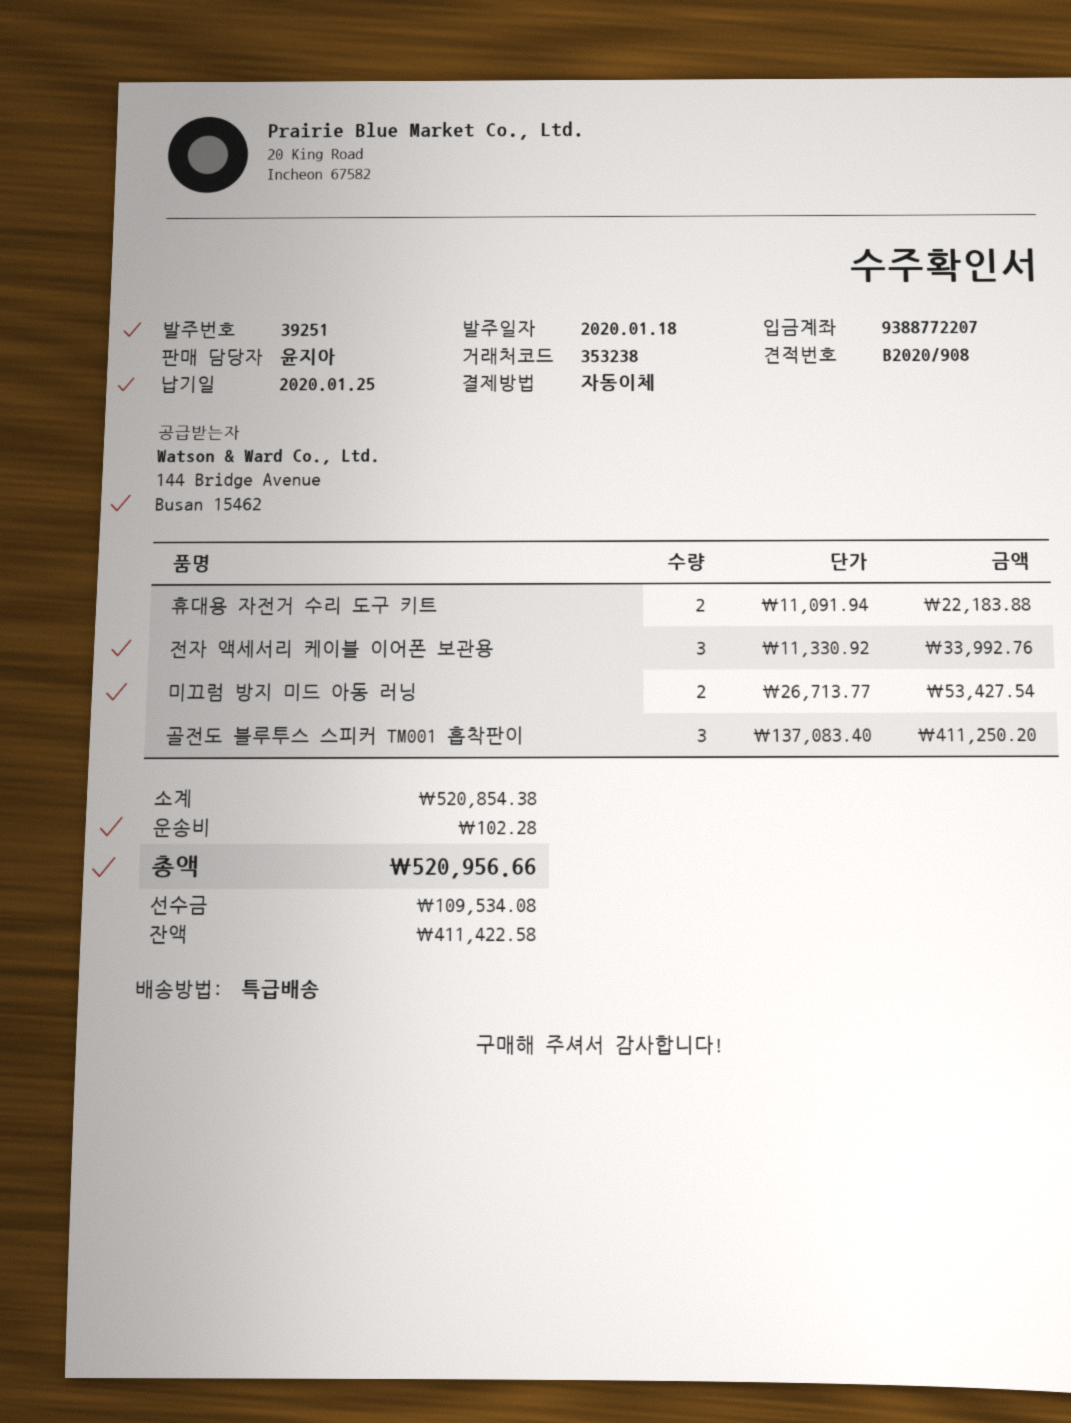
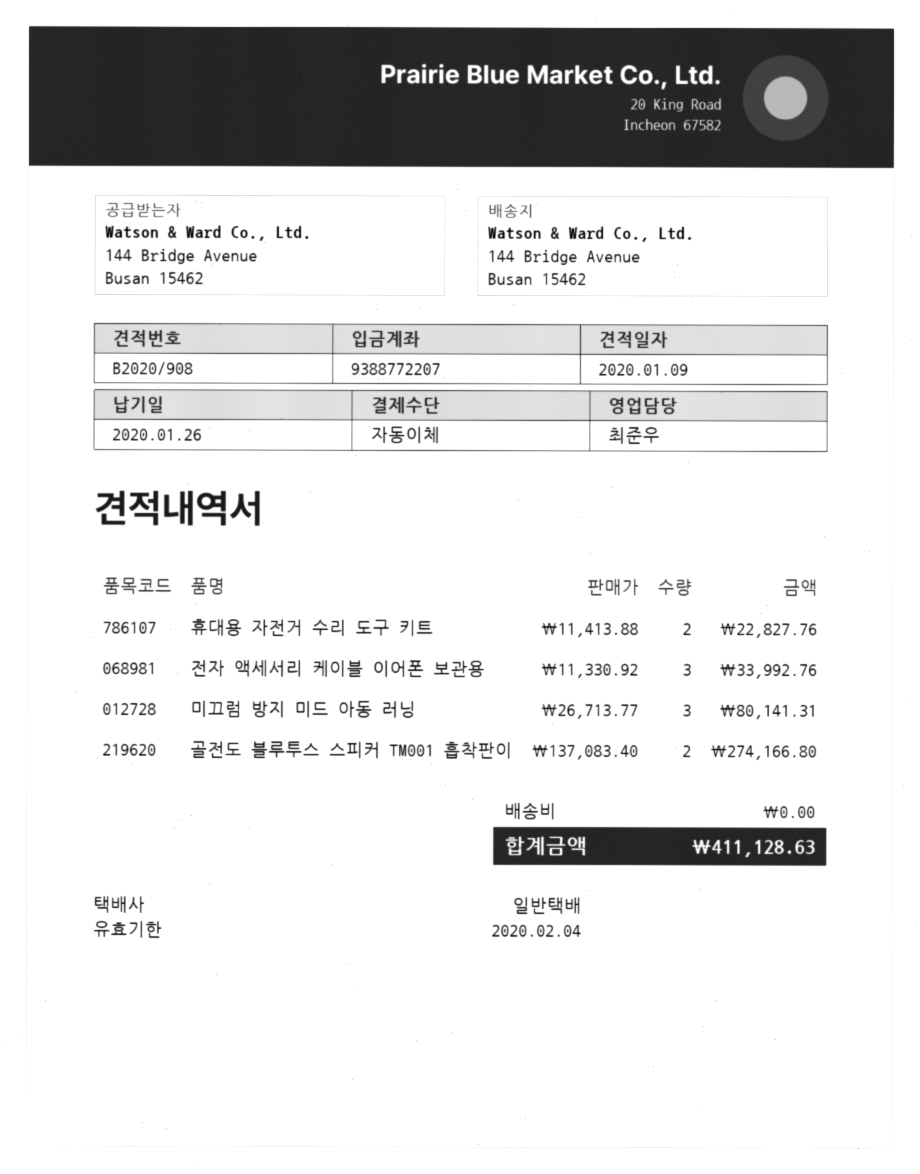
delivery date: 2020-01-25 -> 2020-01-26
sales rep: 윤지아 -> 최준우
shipping method: express -> standard
휴대용 자전거 수리 도구 키트: 2 x 11091.94 = 22183.88 -> 2 x 11413.88 = 22827.76
미끄럼 방지 미드 아동 러닝: 2 x 26713.77 = 53427.54 -> 3 x 26713.77 = 80141.31
골전도 블루투스 스피커 TM001 흡착판이: 3 x 137083.40 = 411250.20 -> 2 x 137083.40 = 274166.80
shipping: 102.28 -> 0.00
total: 520956.66 -> 411128.63

